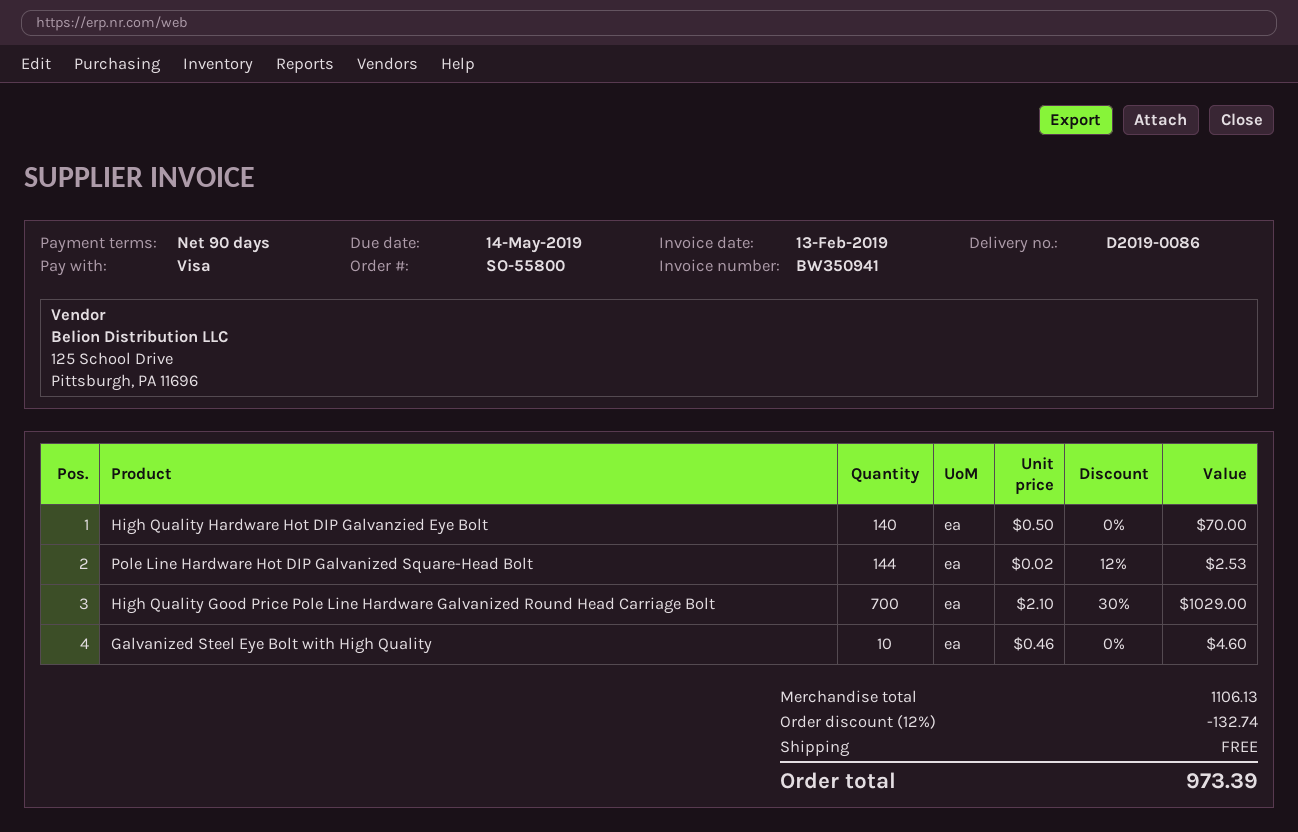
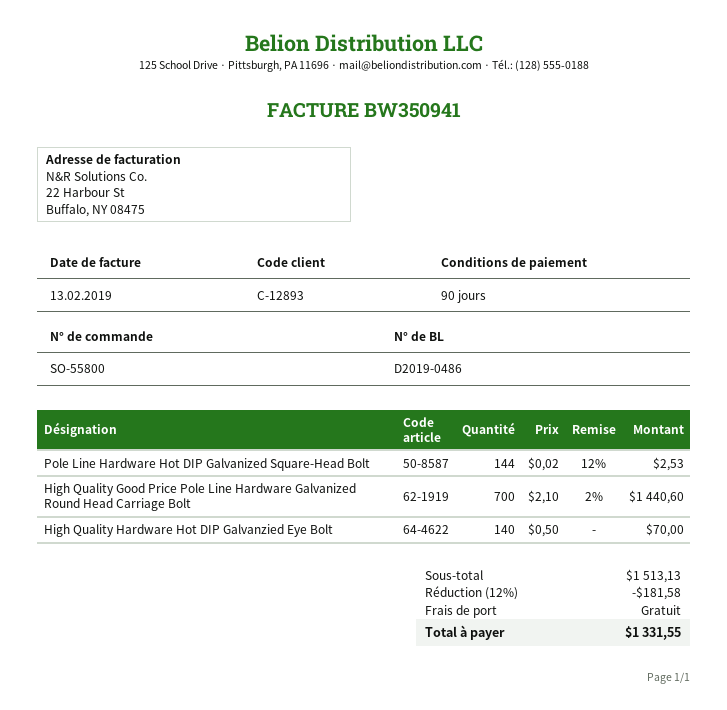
delivery note number: D2019-0086 -> D2019-0486
High Quality Good Price Pole Line Hardware Galvanized Round Head Carriage Bolt: 700 x 2.10 - 30% = 1029.00 -> 700 x 2.10 - 2% = 1440.60
Galvanized Steel Eye Bolt with High Quality: 10 x 0.46 = 4.60 -> none
subtotal: 1106.13 -> 1513.13
discount: 12% = 132.74 -> 12% = 181.58
total: 973.39 -> 1331.55

